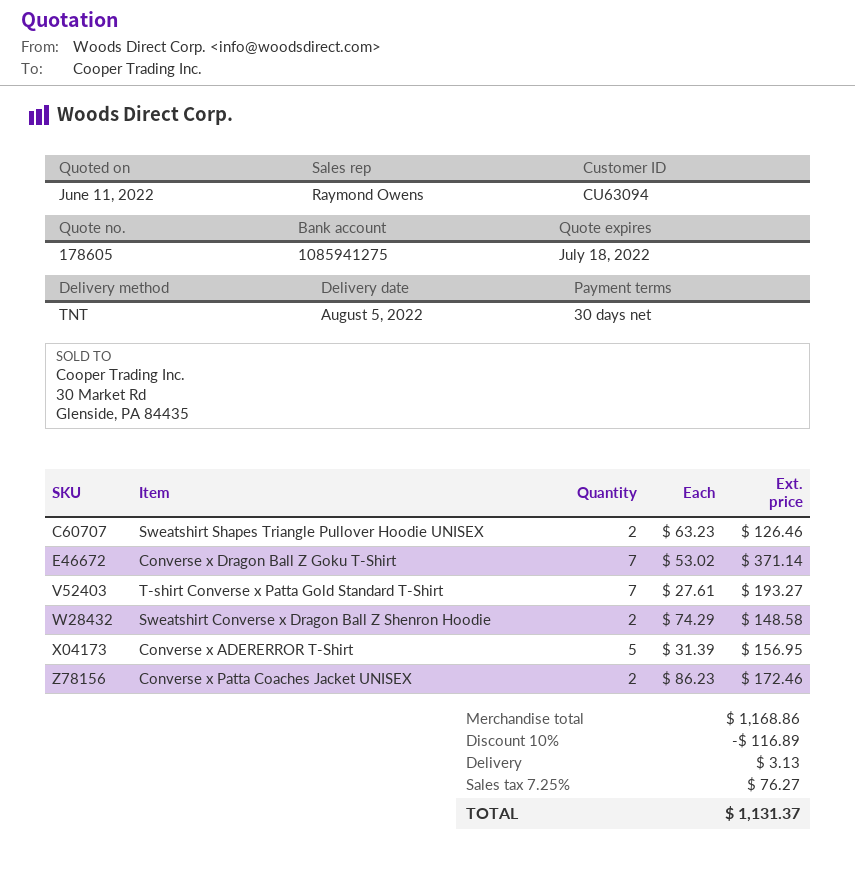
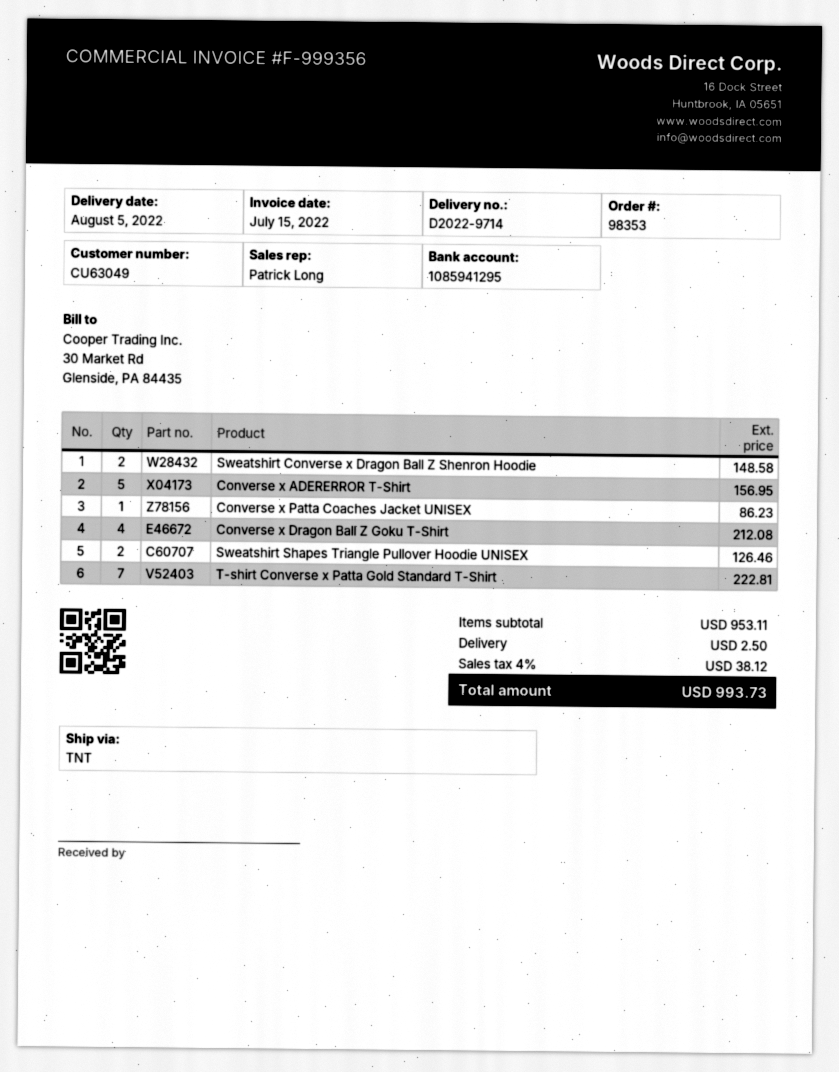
customer number: CU63094 -> CU63049
sales rep: Raymond Owens -> Patrick Long
bank account: 1085941275 -> 1085941295
Converse x Dragon Ball Z Goku T-Shirt: 7 for 371.14 -> 4 for 212.08
T-shirt Converse x Patta Gold Standard T-Shirt: 7 for 193.27 -> 7 for 222.81
Converse x Patta Coaches Jacket UNISEX: 2 for 172.46 -> 1 for 86.23
subtotal: 1168.86 -> 953.11
discount: 10% = 116.89 -> none
shipping: 3.13 -> 2.50
tax: 7.25% = 76.27 -> 4% = 38.12
total: 1131.37 -> 993.73

